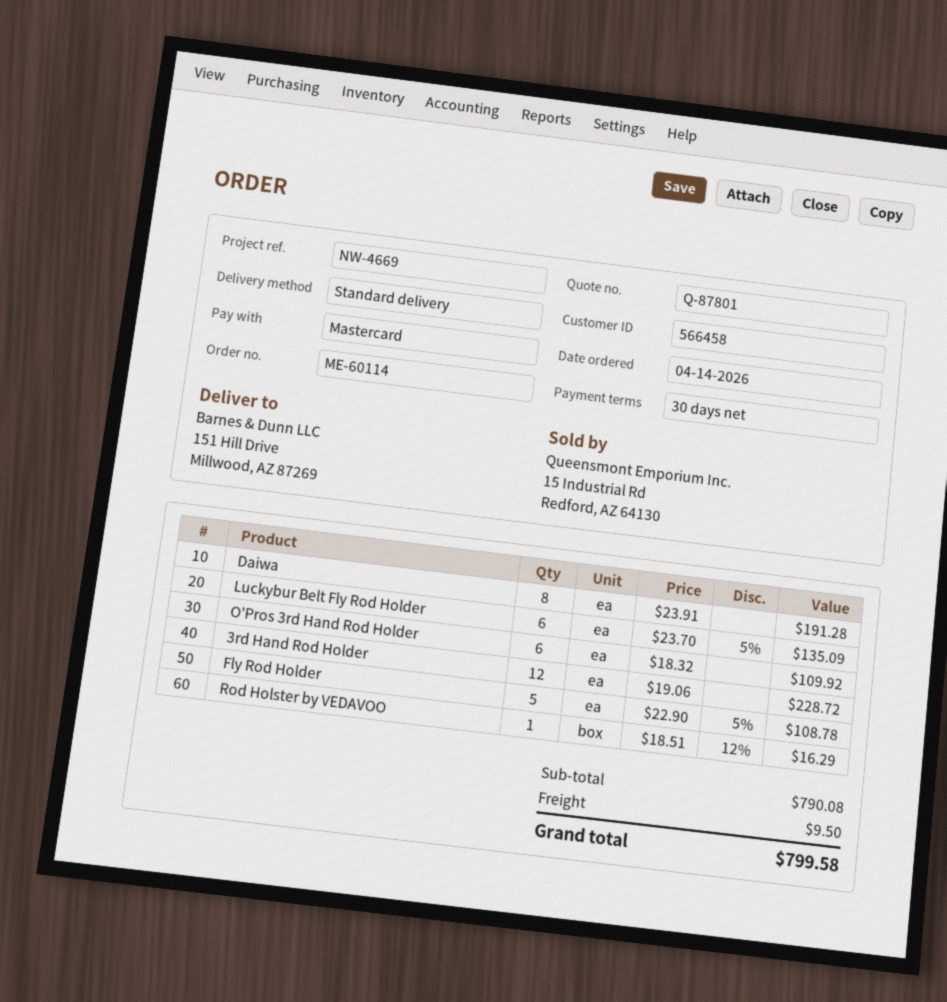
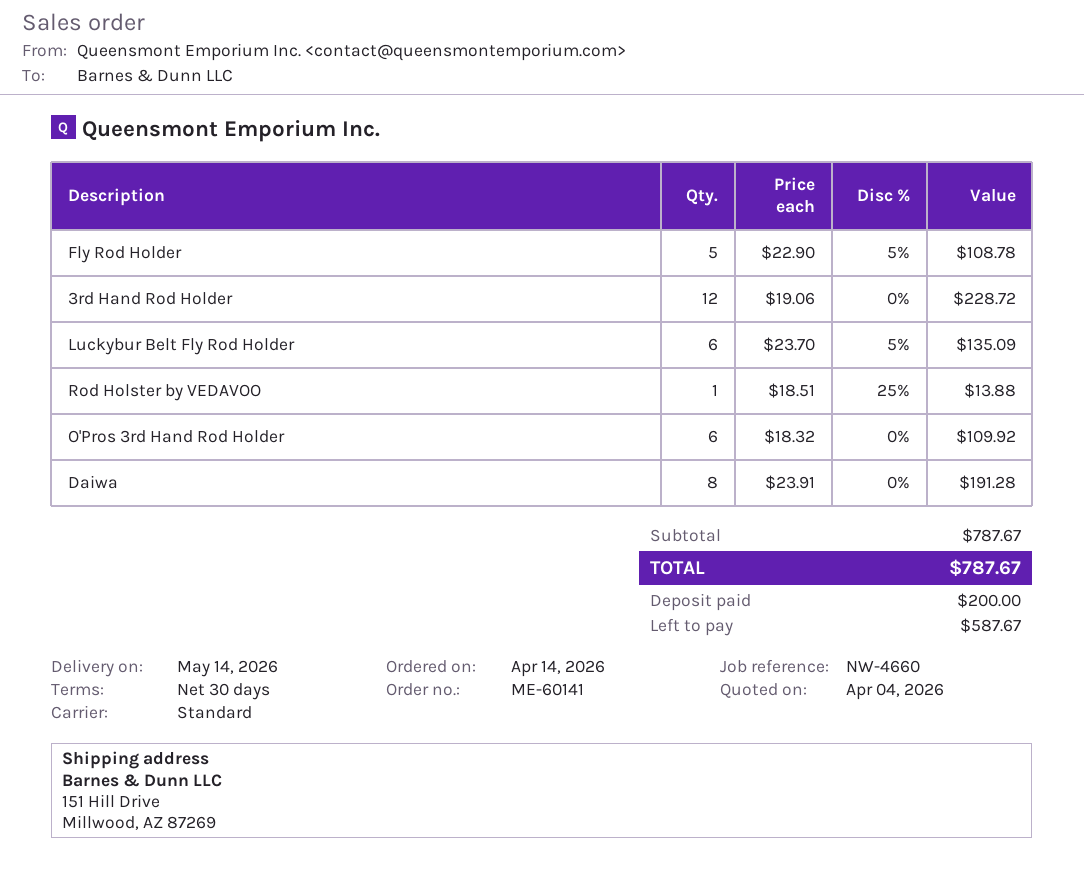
order number: ME-60114 -> ME-60141
reference: NW-4669 -> NW-4660
Rod Holster by VEDAVOO: 1 x 18.51 - 12% = 16.29 -> 1 x 18.51 - 25% = 13.88
subtotal: 790.08 -> 787.67
shipping: 9.50 -> none
total: 799.58 -> 787.67

